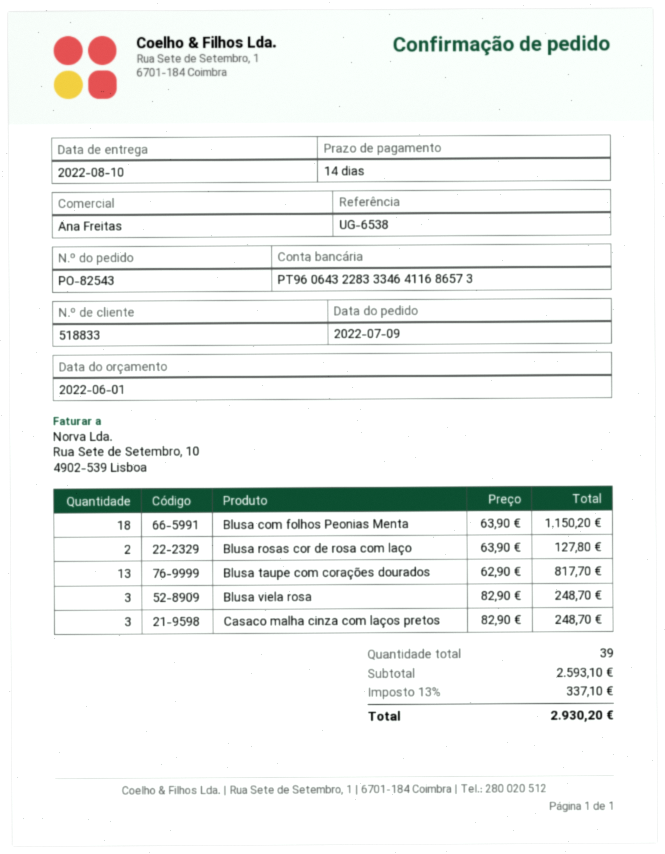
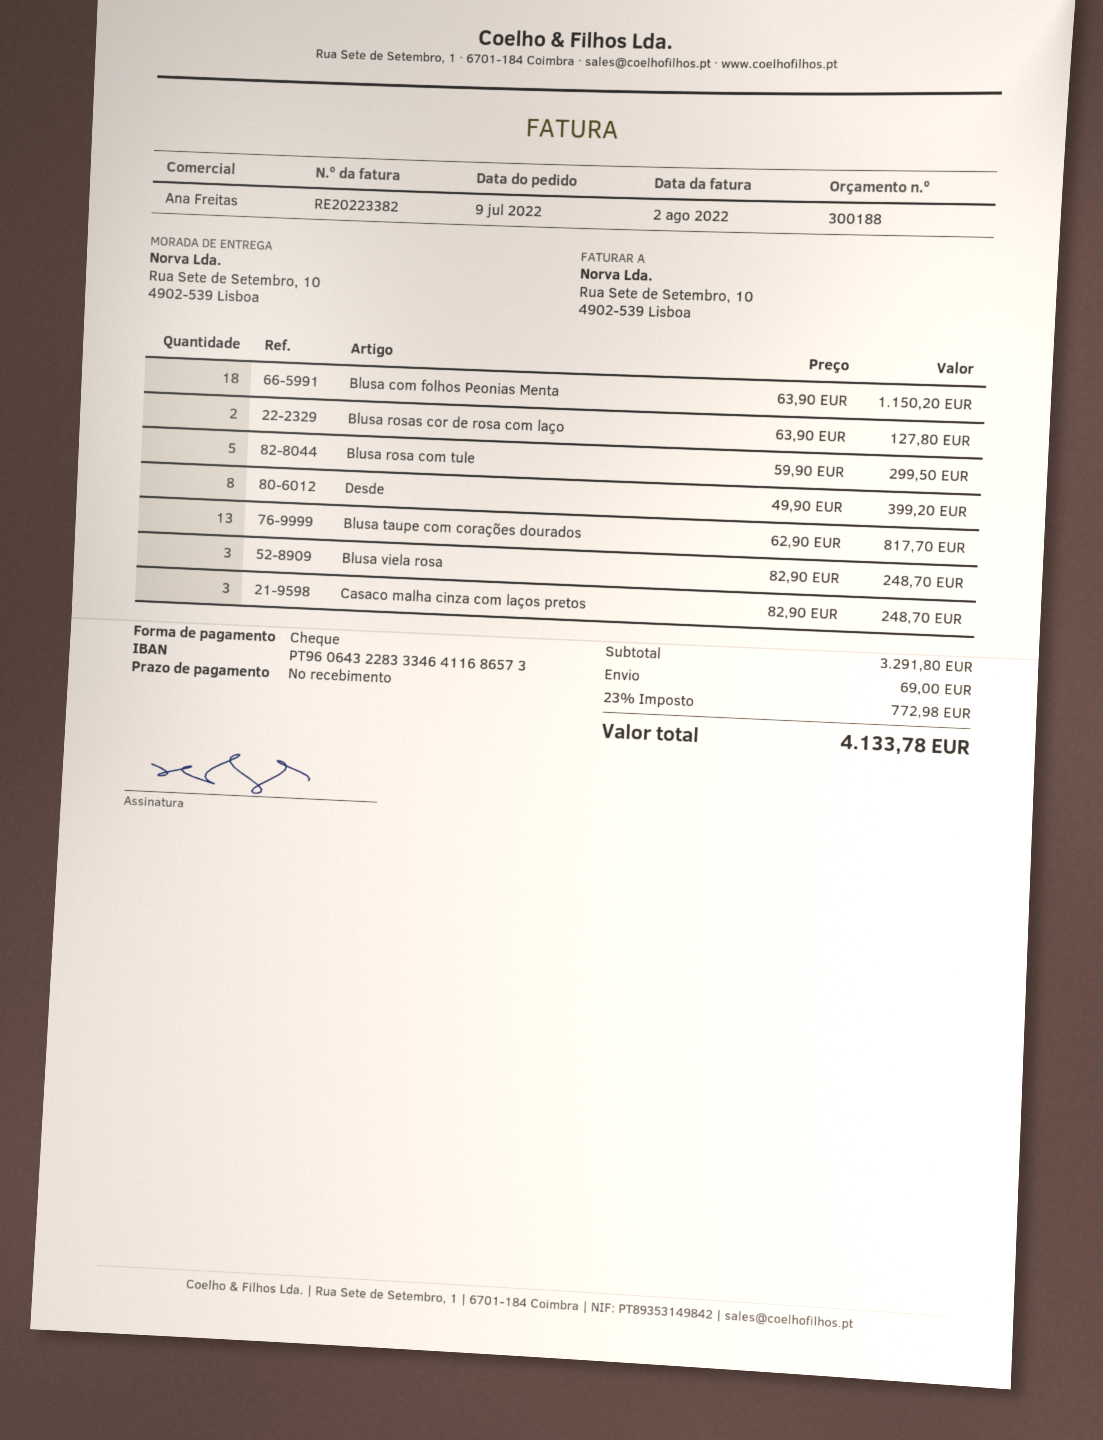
payment terms: 14 days -> on receipt
Blusa rosa com tule: none -> 5 x 59.90 = 299.50
Desde: none -> 8 x 49.90 = 399.20
subtotal: 2593.10 -> 3291.80
shipping: none -> 69.00
tax: 13% = 337.10 -> 23% = 772.98
total: 2930.20 -> 4133.78

